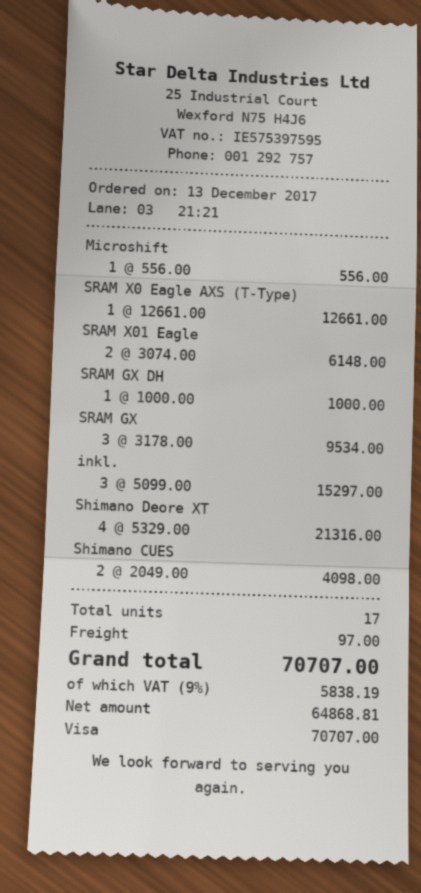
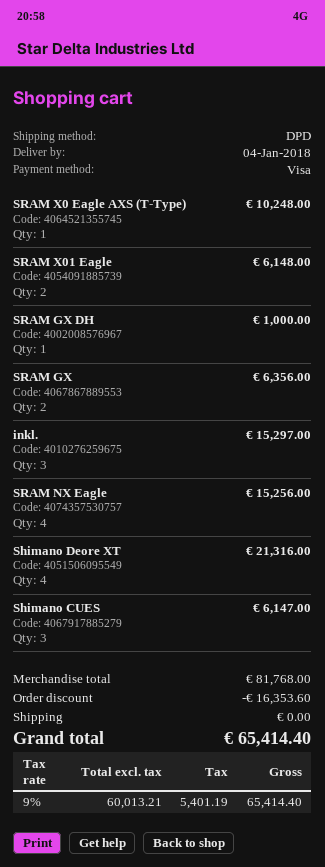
Microshift: 1 for 556.00 -> none
SRAM X0 Eagle AXS (T-Type): 1 for 12661.00 -> 1 for 10248.00
SRAM GX: 3 for 9534.00 -> 2 for 6356.00
Shimano CUES: 2 for 4098.00 -> 3 for 6147.00
SRAM NX Eagle: none -> 4 for 15256.00
discount: none -> 16353.60
shipping: 97.00 -> 0.00
net: 64868.81 -> 60013.21
tax: 9% = 5838.19 -> 9% = 5401.19
total: 70707.00 -> 65414.40

